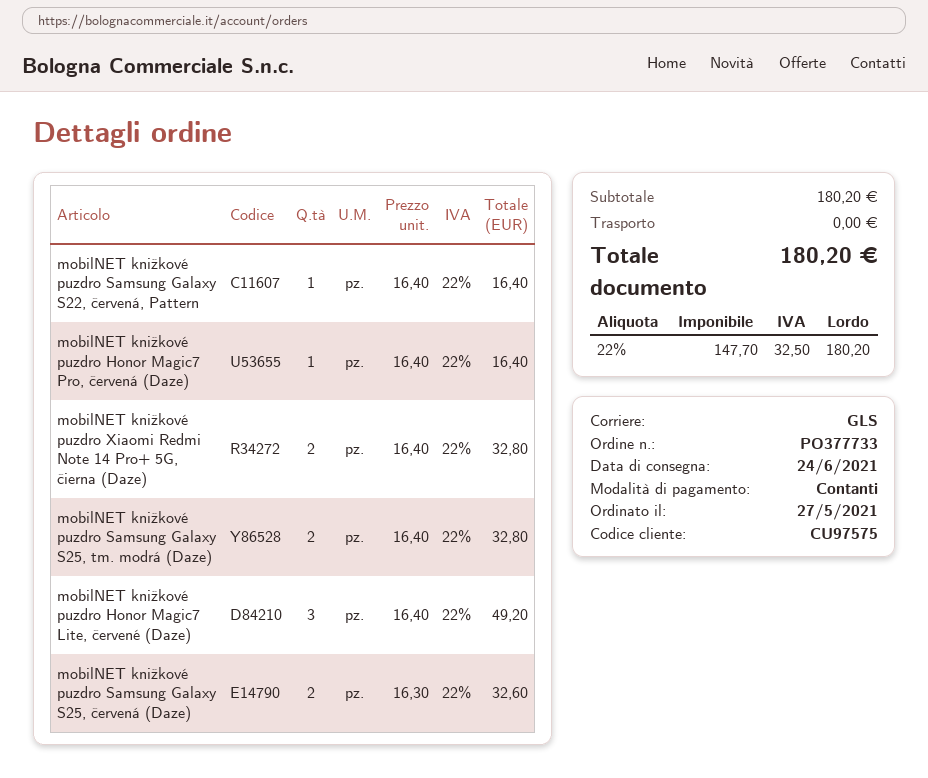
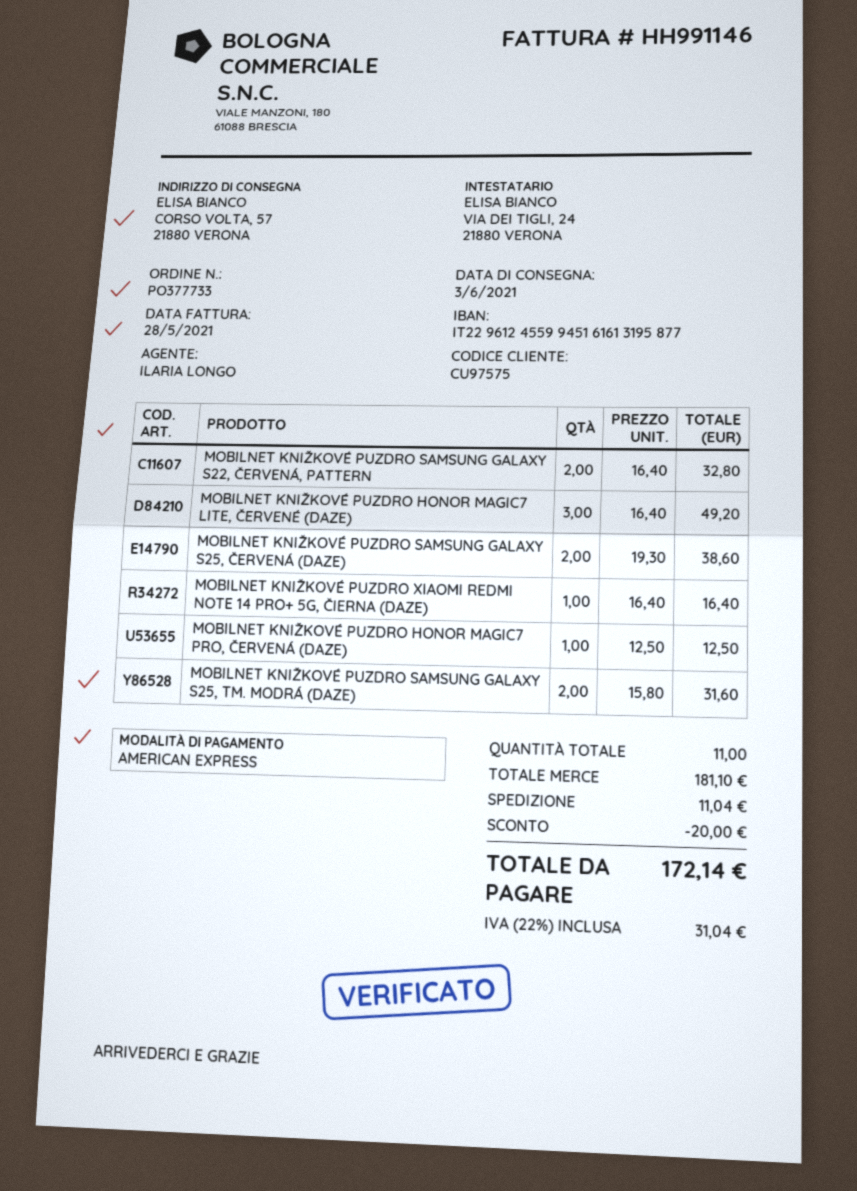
delivery date: 2021-06-24 -> 2021-06-03
payment method: cash -> American Express
mobilNET knižkové puzdro Samsung Galaxy S22, červená, Pattern: 1 x 16.40 = 16.40 -> 2 x 16.40 = 32.80
mobilNET knižkové puzdro Honor Magic7 Pro, červená (Daze): 1 x 16.40 = 16.40 -> 1 x 12.50 = 12.50
mobilNET knižkové puzdro Xiaomi Redmi Note 14 Pro+ 5G, čierna (Daze): 2 x 16.40 = 32.80 -> 1 x 16.40 = 16.40
mobilNET knižkové puzdro Samsung Galaxy S25, tm. modrá (Daze): 2 x 16.40 = 32.80 -> 2 x 15.80 = 31.60
mobilNET knižkové puzdro Samsung Galaxy S25, červená (Daze): 2 x 16.30 = 32.60 -> 2 x 19.30 = 38.60
subtotal: 180.20 -> 181.10
discount: none -> 20.00
shipping: 0.00 -> 11.04
tax: 22% = 32.50 -> 22% = 31.04
total: 180.20 -> 172.14

